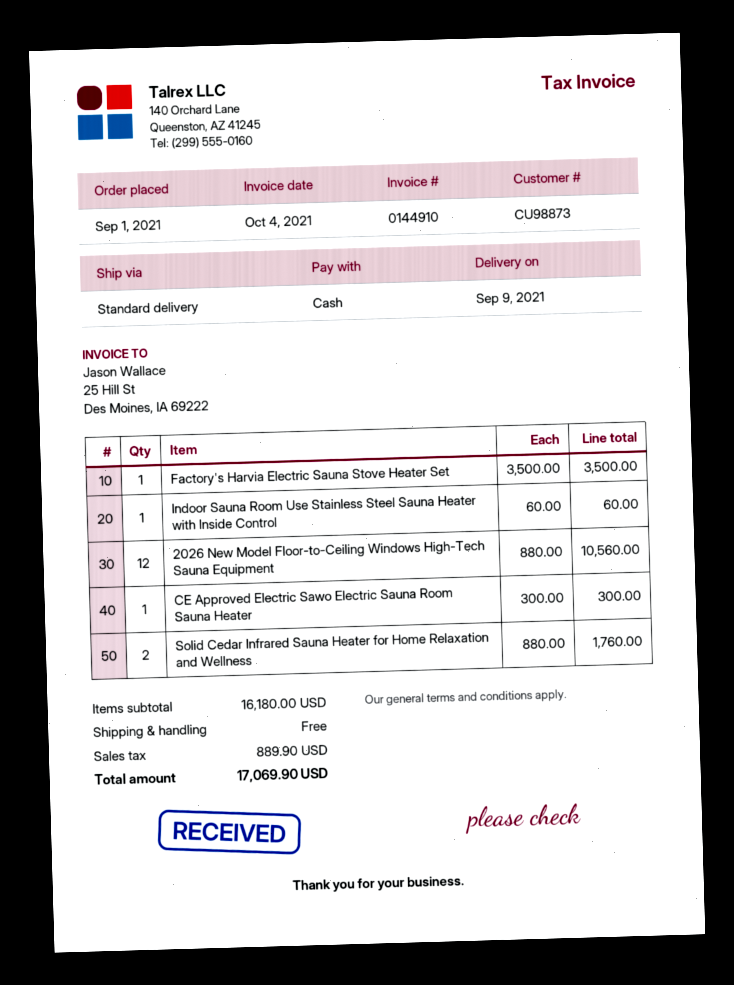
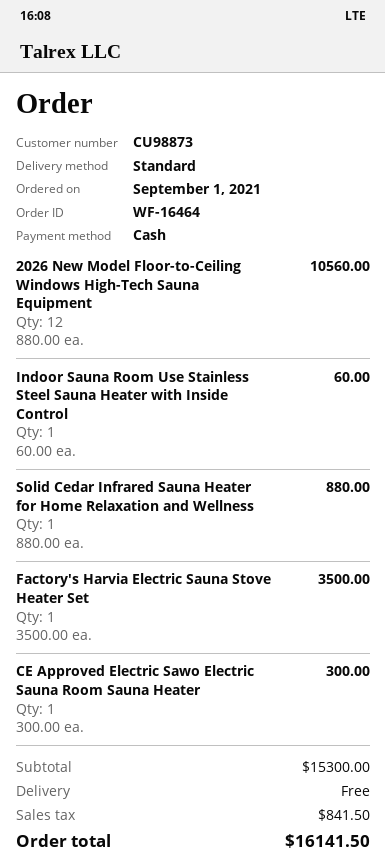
Solid Cedar Infrared Sauna Heater for Home Relaxation and Wellness: 2 x 880.00 = 1760.00 -> 1 x 880.00 = 880.00
subtotal: 16180.00 -> 15300.00
tax: 889.90 -> 841.50
total: 17069.90 -> 16141.50

